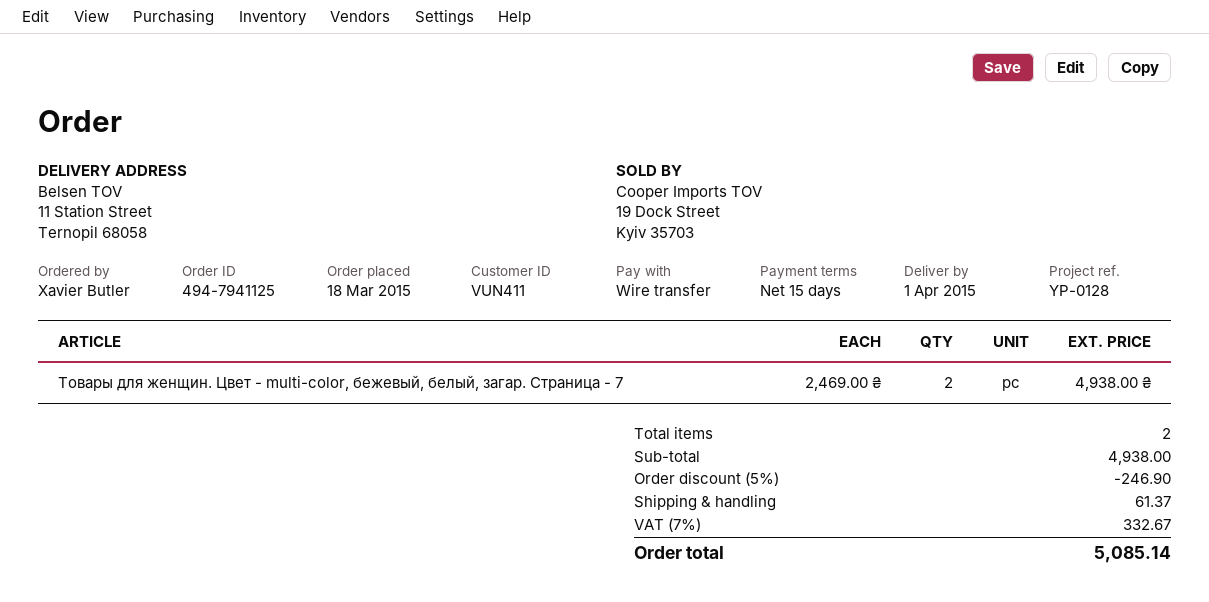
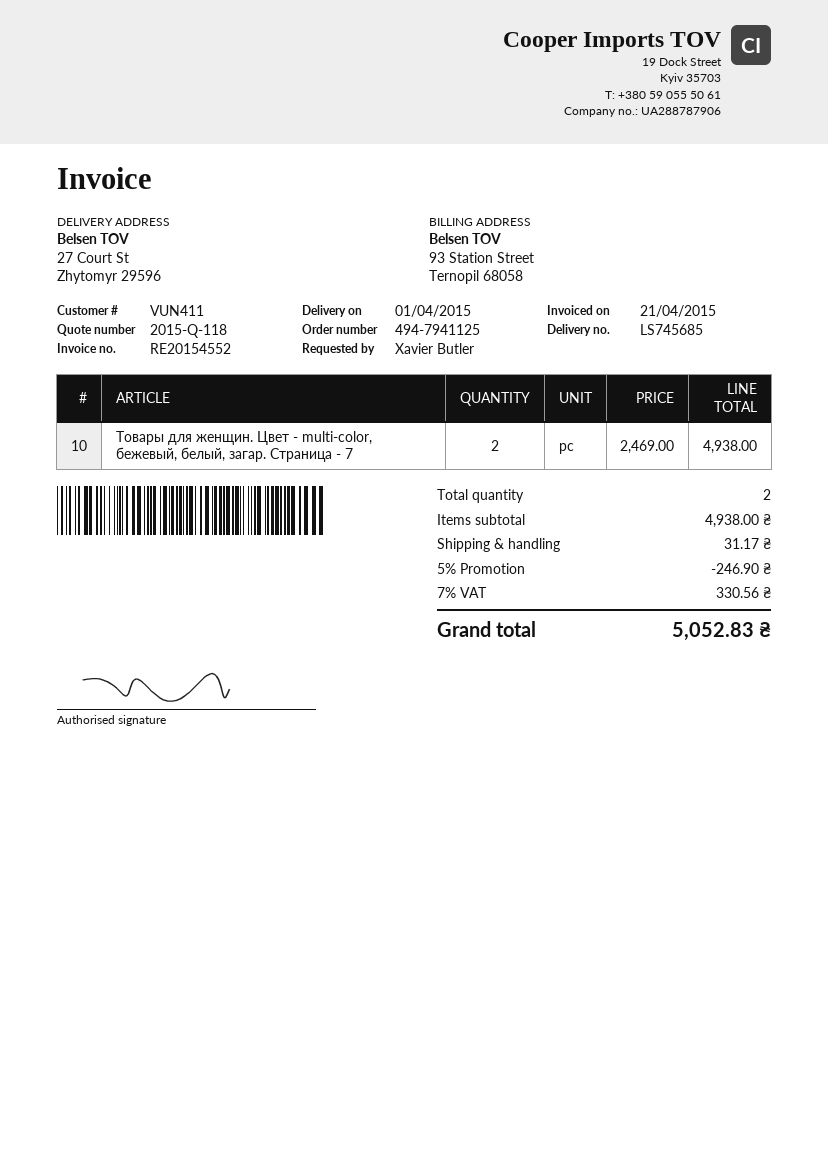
ship to: 11 Station Street, Ternopil 68058 -> 27 Court St, Zhytomyr 29596
shipping: 61.37 -> 31.17
tax: 7% = 332.67 -> 7% = 330.56
total: 5085.14 -> 5052.83

